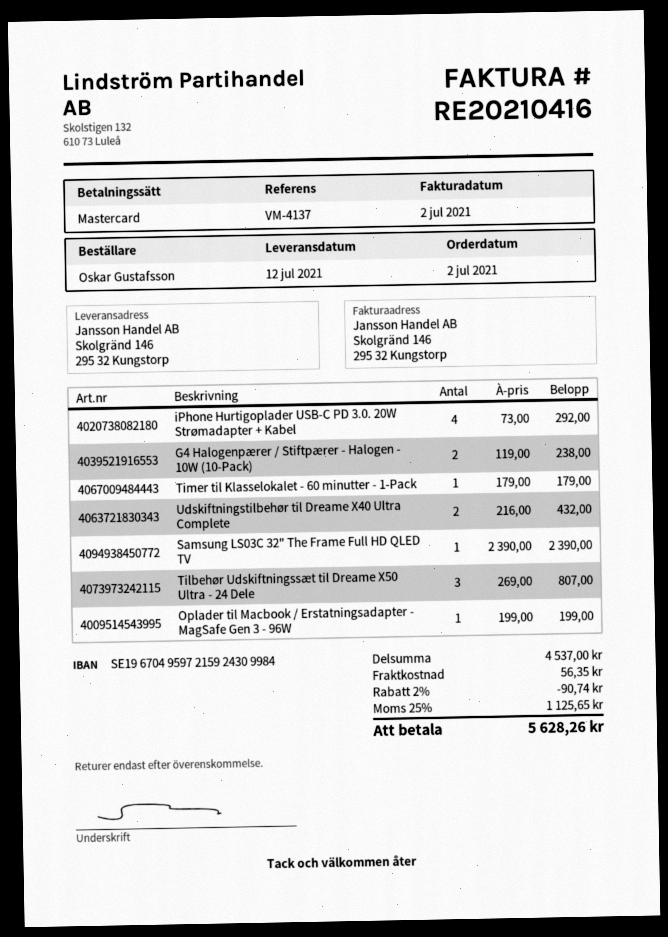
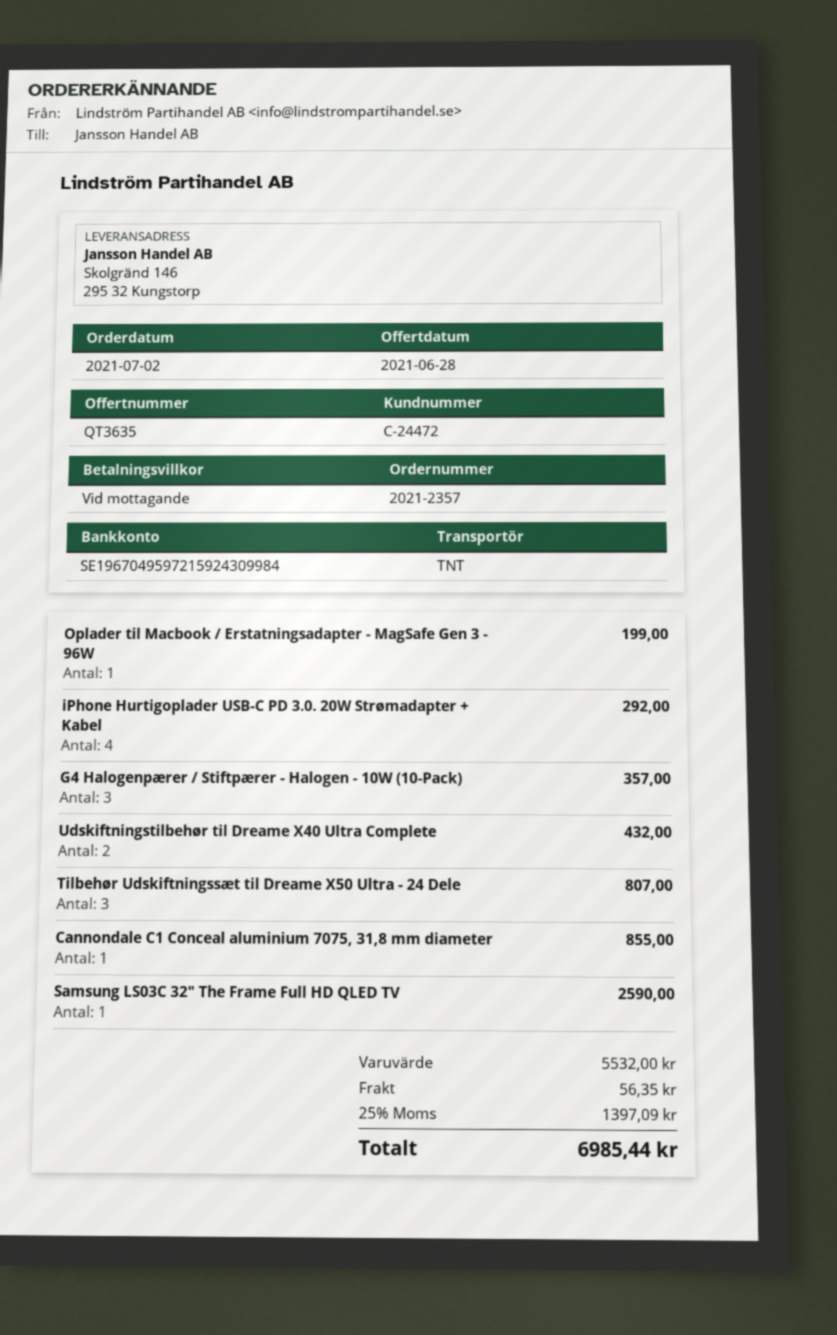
G4 Halogenpærer / Stiftpærer - Halogen - 10W (10-Pack): 2 for 238.00 -> 3 for 357.00
Timer til Klasselokalet - 60 minutter - 1-Pack: 1 for 179.00 -> none
Samsung LS03C 32" The Frame Full HD QLED TV: 1 for 2390.00 -> 1 for 2590.00
Cannondale C1 Conceal aluminium 7075, 31,8 mm diameter: none -> 1 for 855.00
subtotal: 4537.00 -> 5532.00
discount: 2% = 90.74 -> none
tax: 25% = 1125.65 -> 25% = 1397.09
total: 5628.26 -> 6985.44

